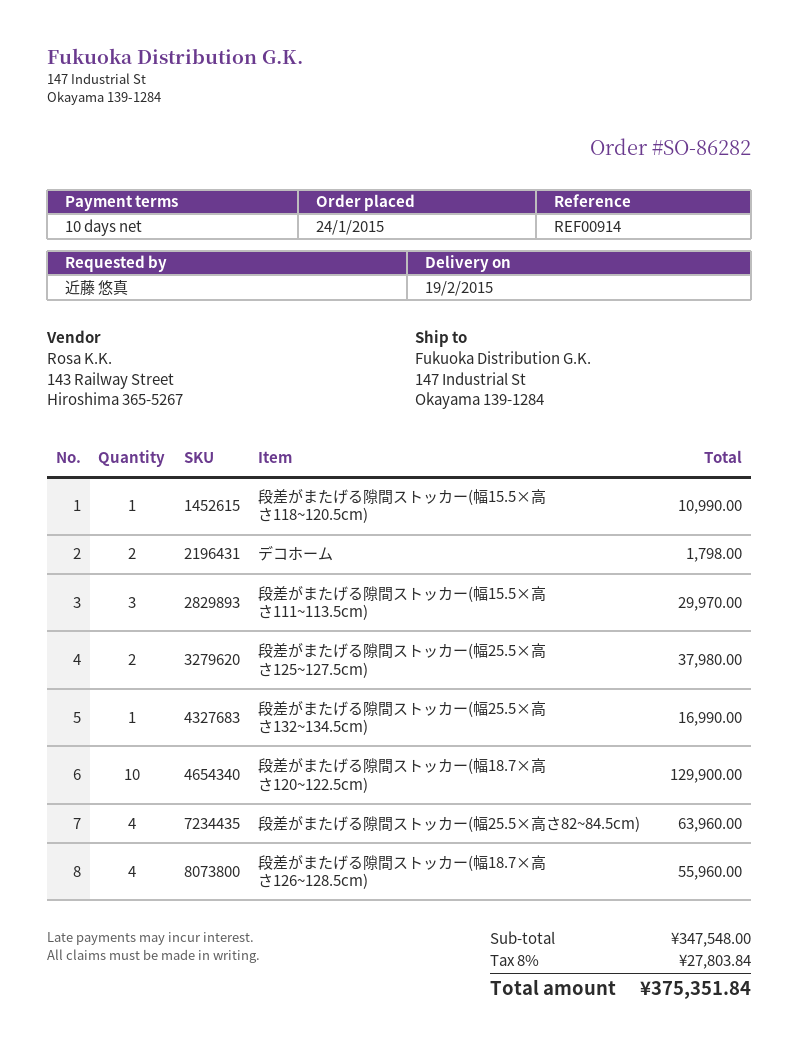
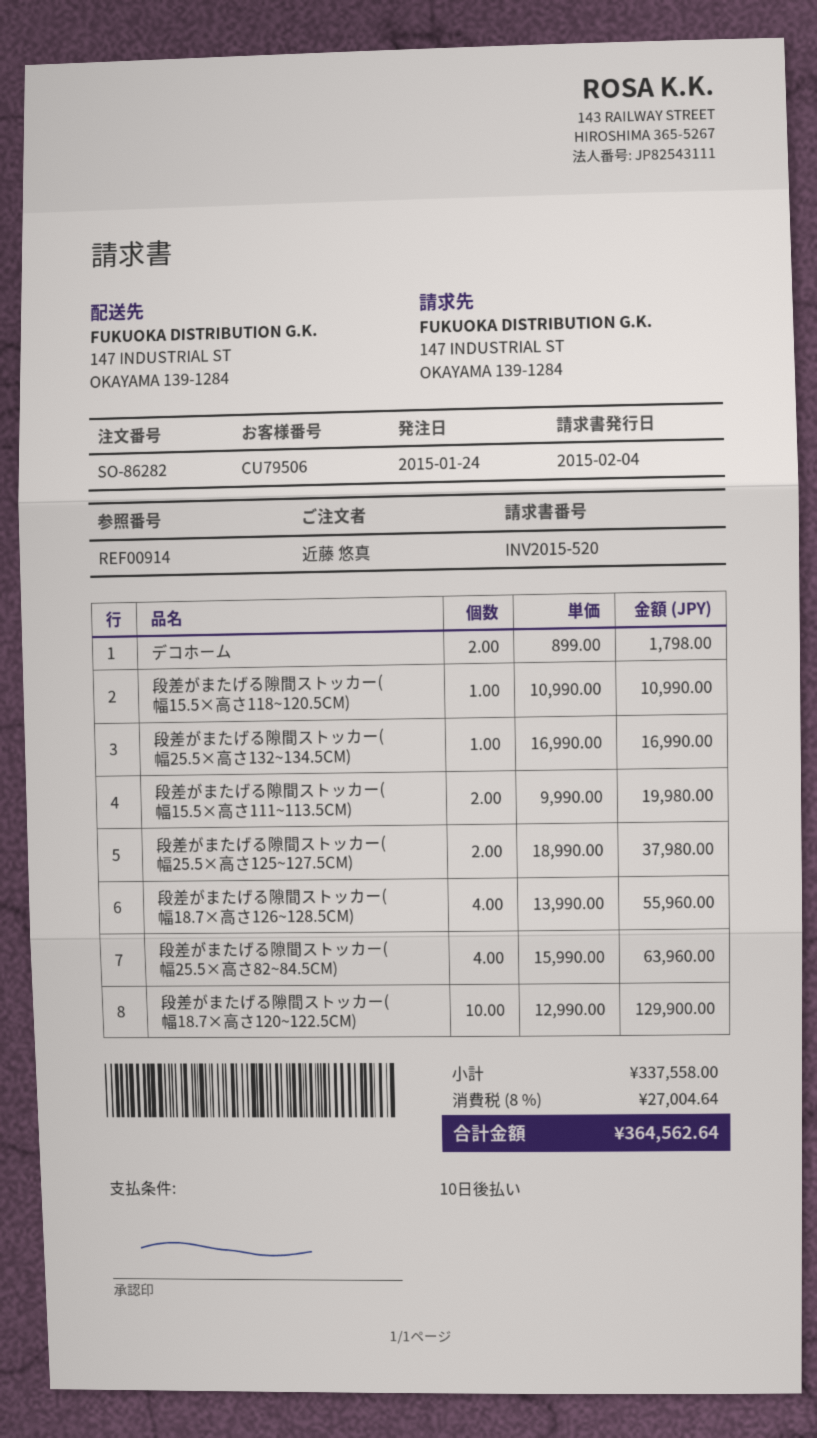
段差がまたげる隙間ストッカー(幅15.5×高さ111~113.5cm): 3 for 29970.00 -> 2 for 19980.00
subtotal: 347548.00 -> 337558.00
tax: 8% = 27803.84 -> 8% = 27004.64
total: 375351.84 -> 364562.64

